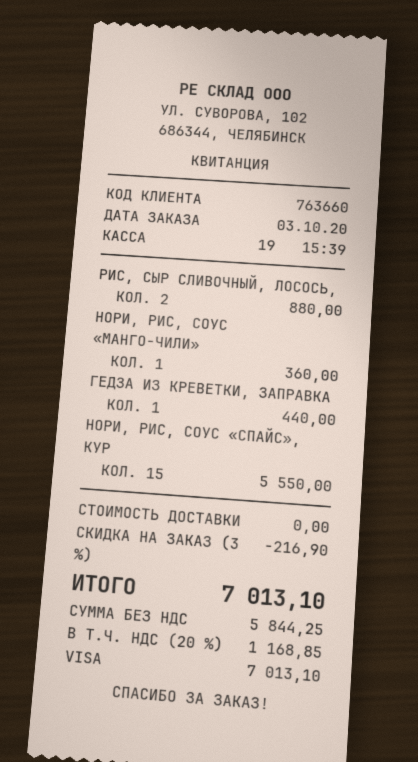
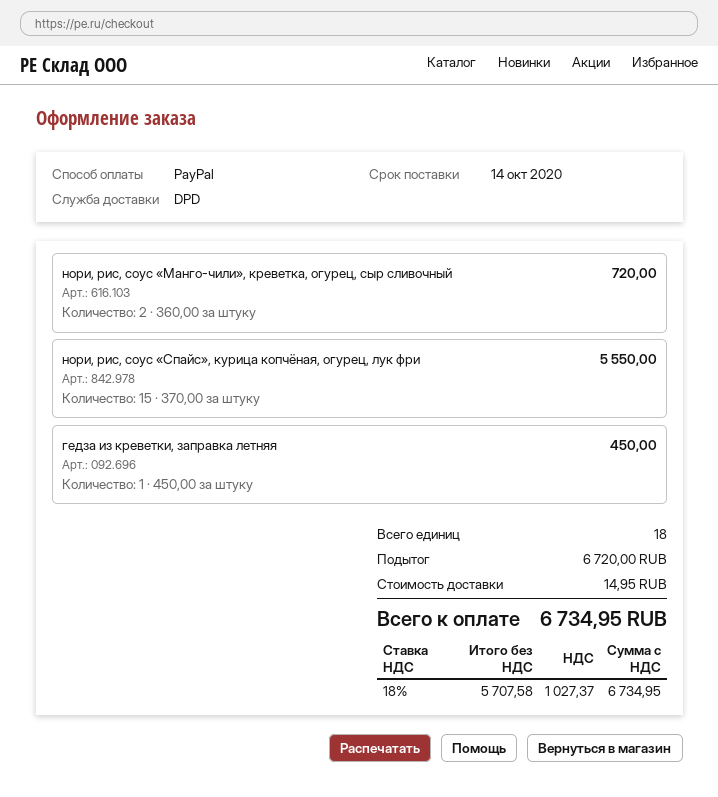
payment method: Visa -> PayPal
РИС, СЫР СЛИВОЧНЫЙ, ЛОСОСЬ,: 2 for 880.00 -> none
НОРИ, РИС, СОУС «МАНГО-ЧИЛИ»: 1 for 360.00 -> 2 for 720.00
ГЕДЗА ИЗ КРЕВЕТКИ, ЗАПРАВКА: 1 for 440.00 -> 1 for 450.00
discount: 3% = 216.90 -> none
shipping: 0.00 -> 14.95
net: 5844.25 -> 5707.58
tax: 20% = 1168.85 -> 18% = 1027.37
total: 7013.10 -> 6734.95

